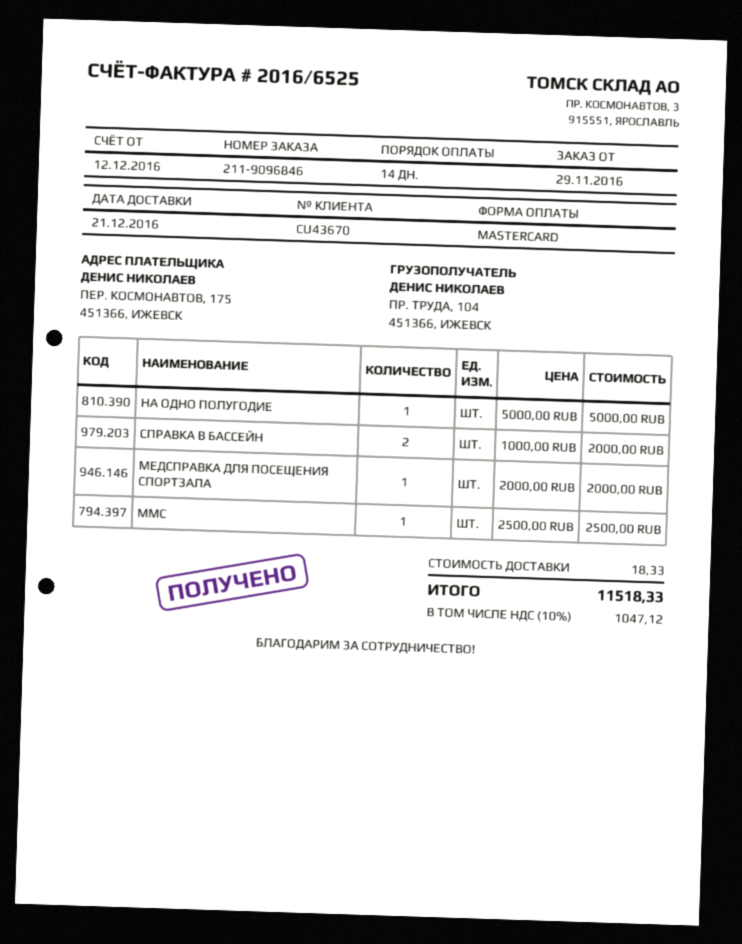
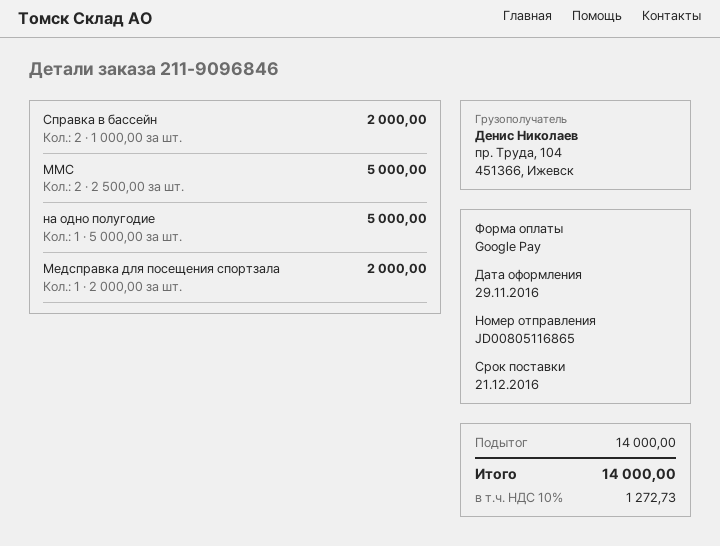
payment method: Mastercard -> Google Pay
ММС: 1 x 2500.00 = 2500.00 -> 2 x 2500.00 = 5000.00
shipping: 18.33 -> none
tax: 10% = 1047.12 -> 10% = 1272.73
total: 11518.33 -> 14000.00

